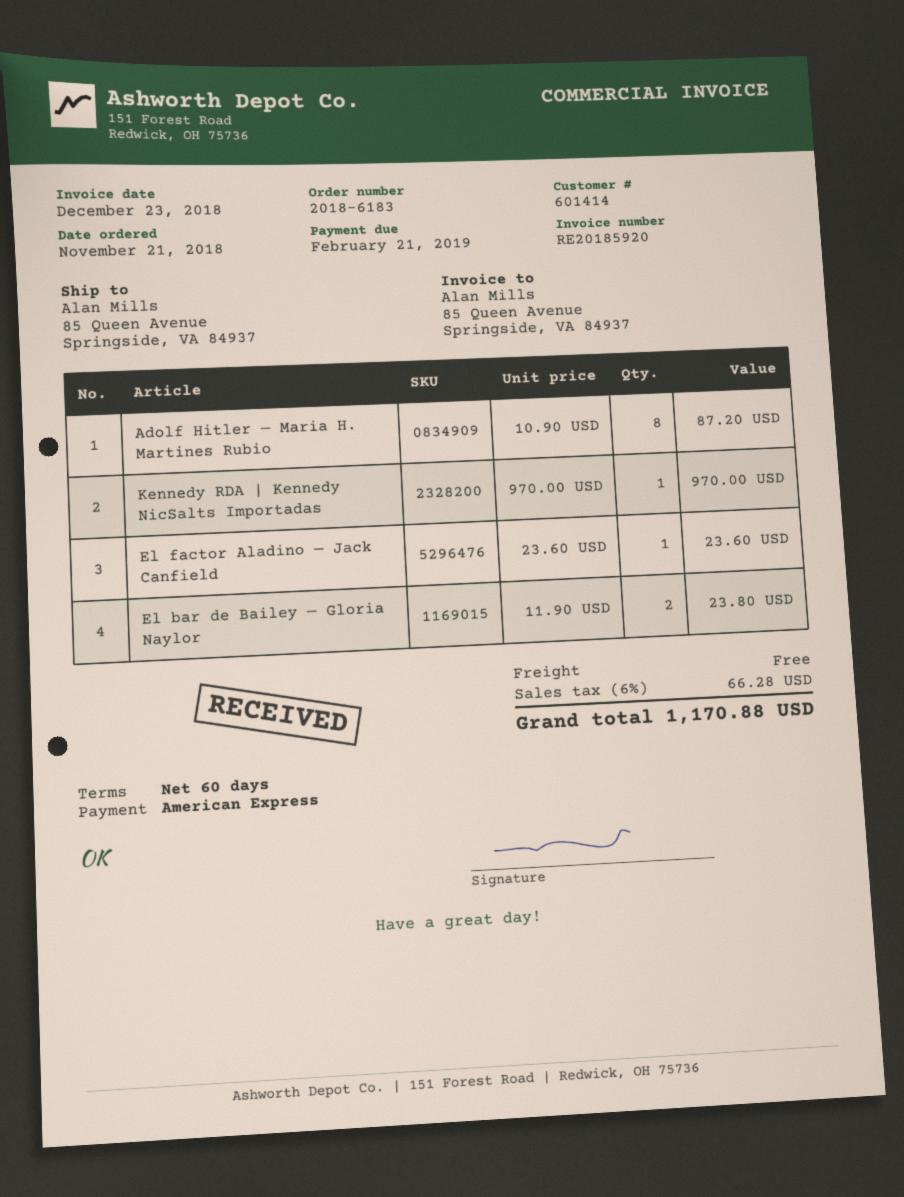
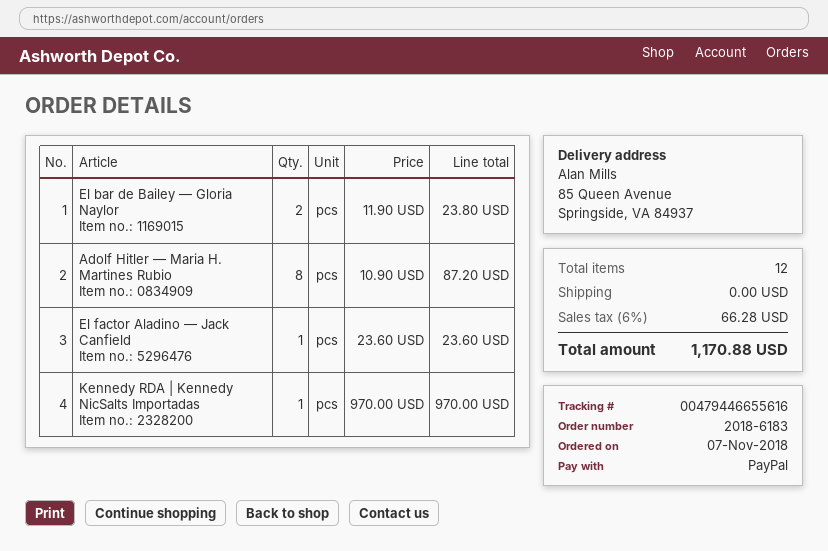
order date: 2018-11-21 -> 2018-11-07
payment method: American Express -> PayPal

